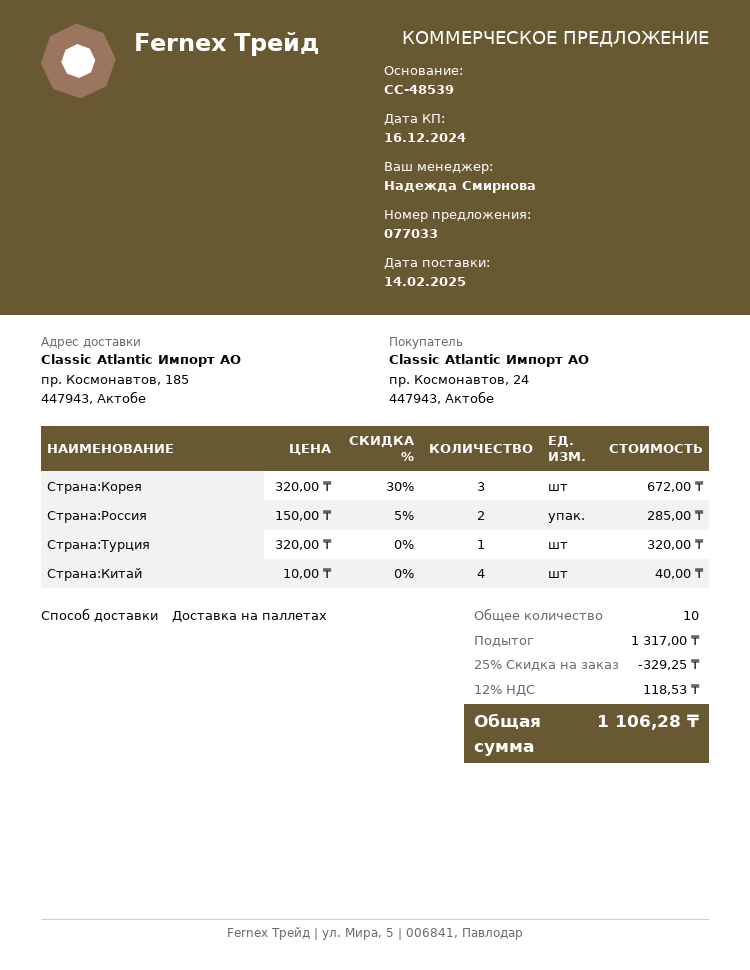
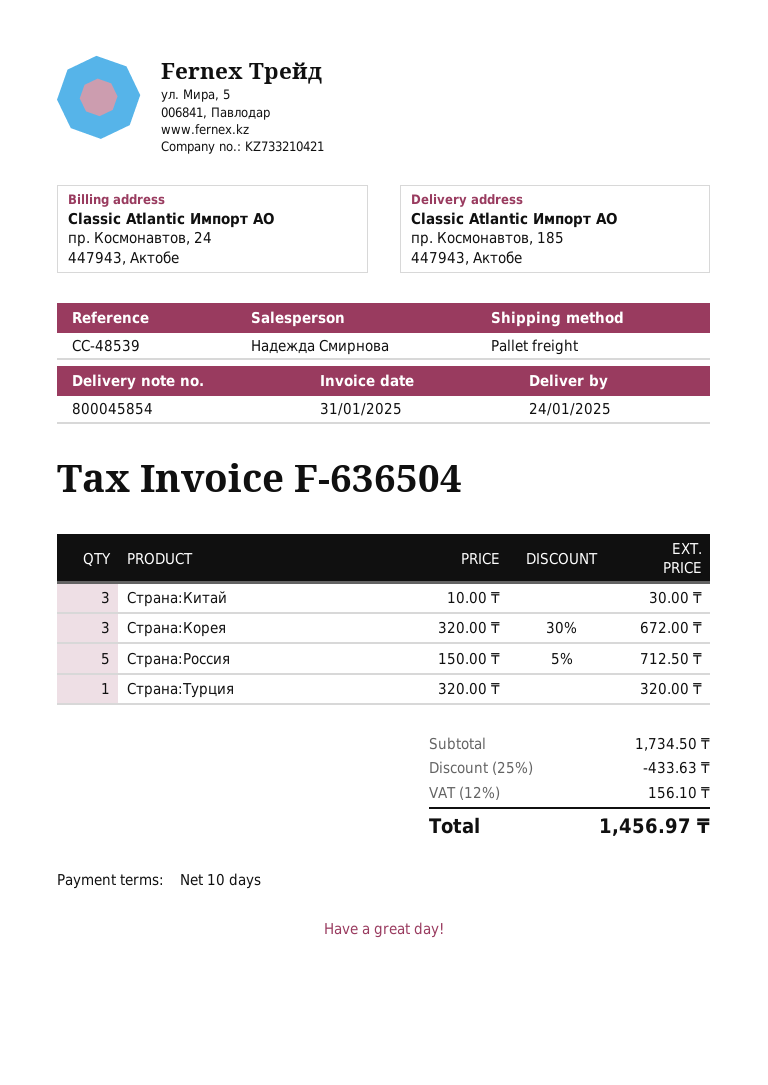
delivery date: 2025-02-14 -> 2025-01-24
Страна:Россия: 2 x 150.00 - 5% = 285.00 -> 5 x 150.00 - 5% = 712.50
Страна:Китай: 4 x 10.00 = 40.00 -> 3 x 10.00 = 30.00
subtotal: 1317.00 -> 1734.50
discount: 25% = 329.25 -> 25% = 433.63
tax: 12% = 118.53 -> 12% = 156.10
total: 1106.28 -> 1456.97

